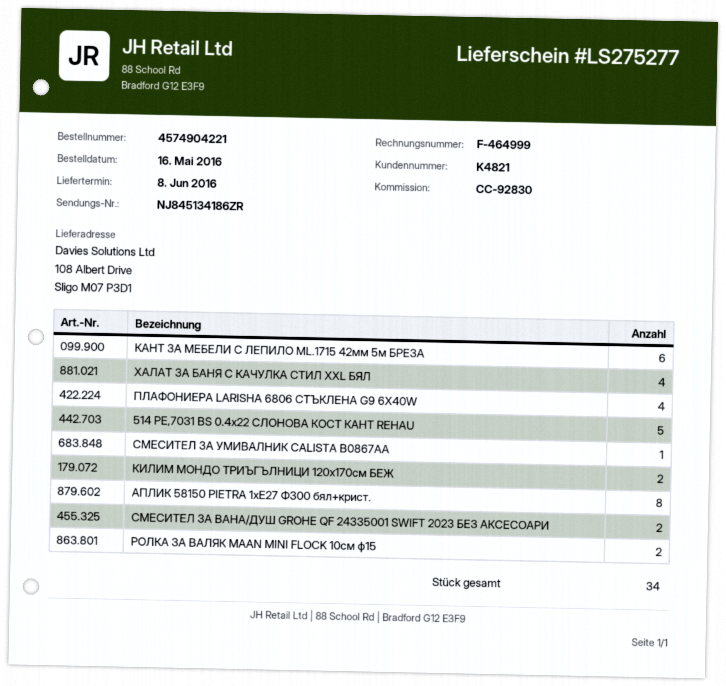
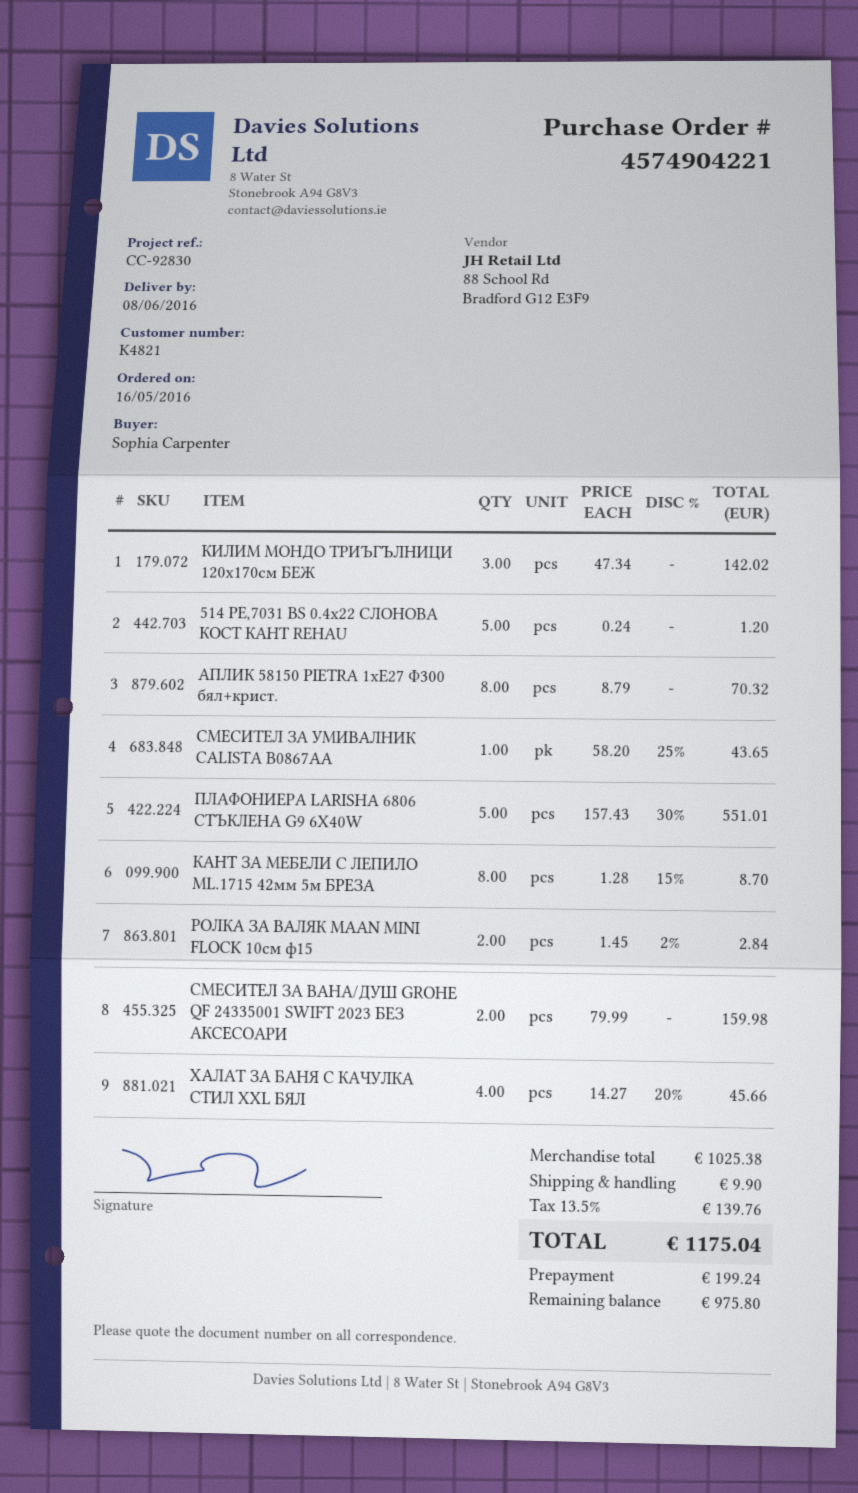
КАНТ ЗА МЕБЕЛИ С ЛЕПИЛО ML.1715 42мм 5м БРЕЗА: 6 -> 8
ПЛАФОНИЕРА LARISHA 6806 СТЪКЛЕНА G9 6X40W: 4 -> 5
КИЛИМ МОНДО ТРИЪГЪЛНИЦИ 120x170см БЕЖ: 2 -> 3

